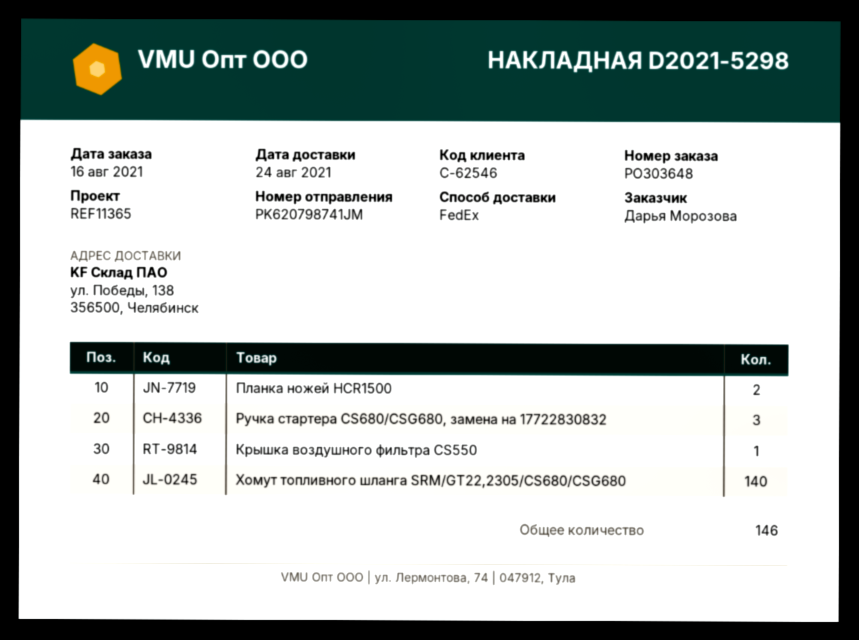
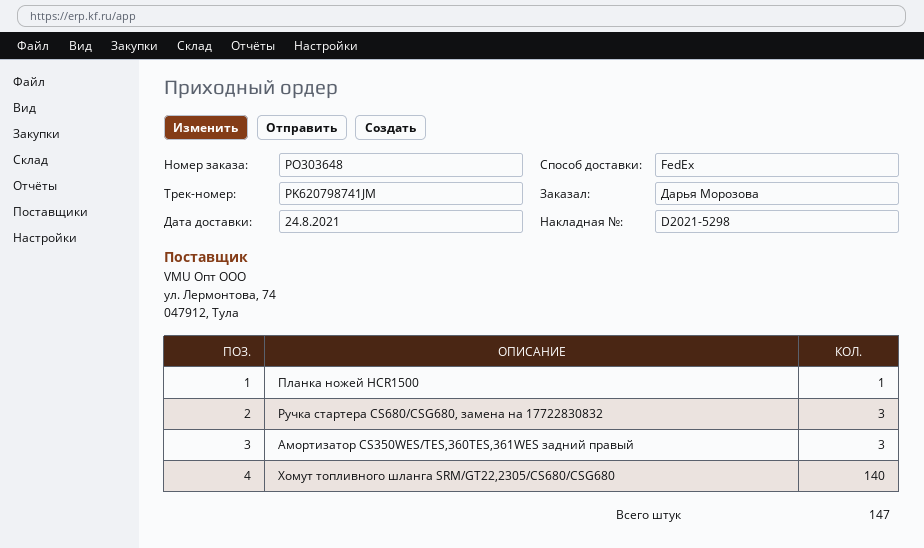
Планка ножей HCR1500: 2 -> 1
Крышка воздушного фильтра CS550: 1 -> none
Амортизатор CS350WES/TES,360TES,361WES задний правый: none -> 3
total quantity: 146 -> 147

